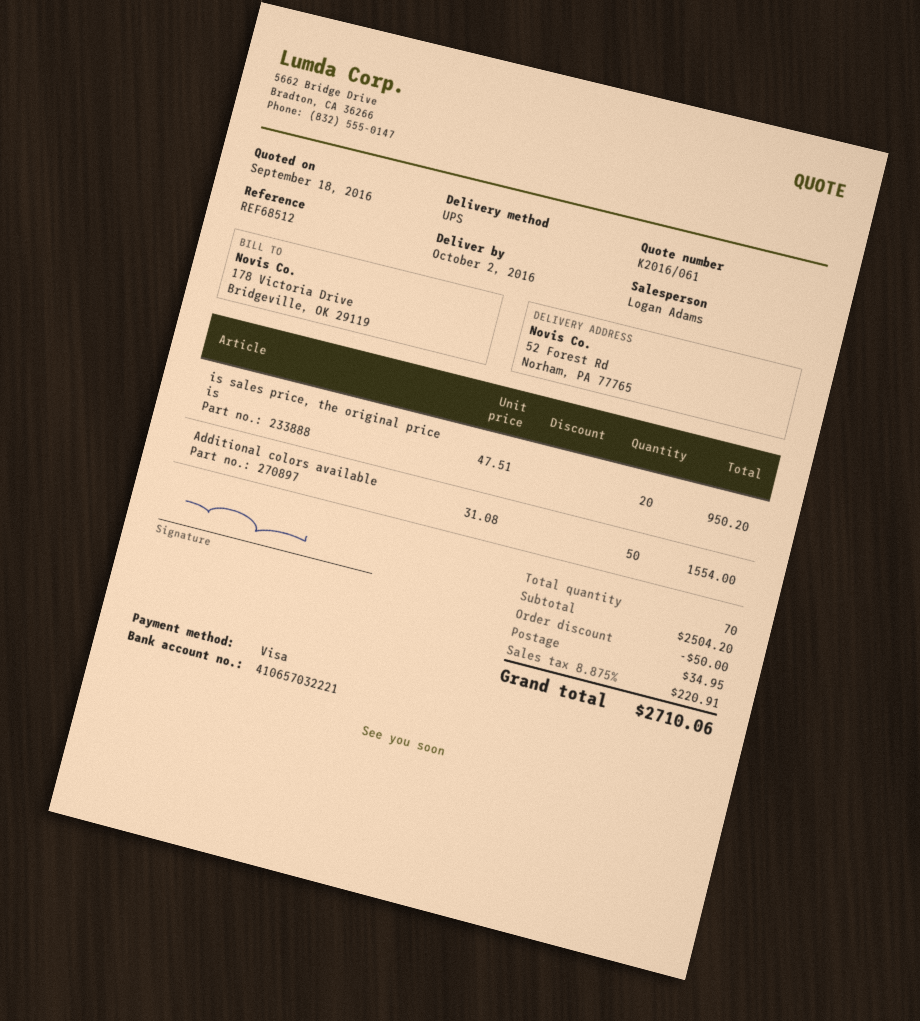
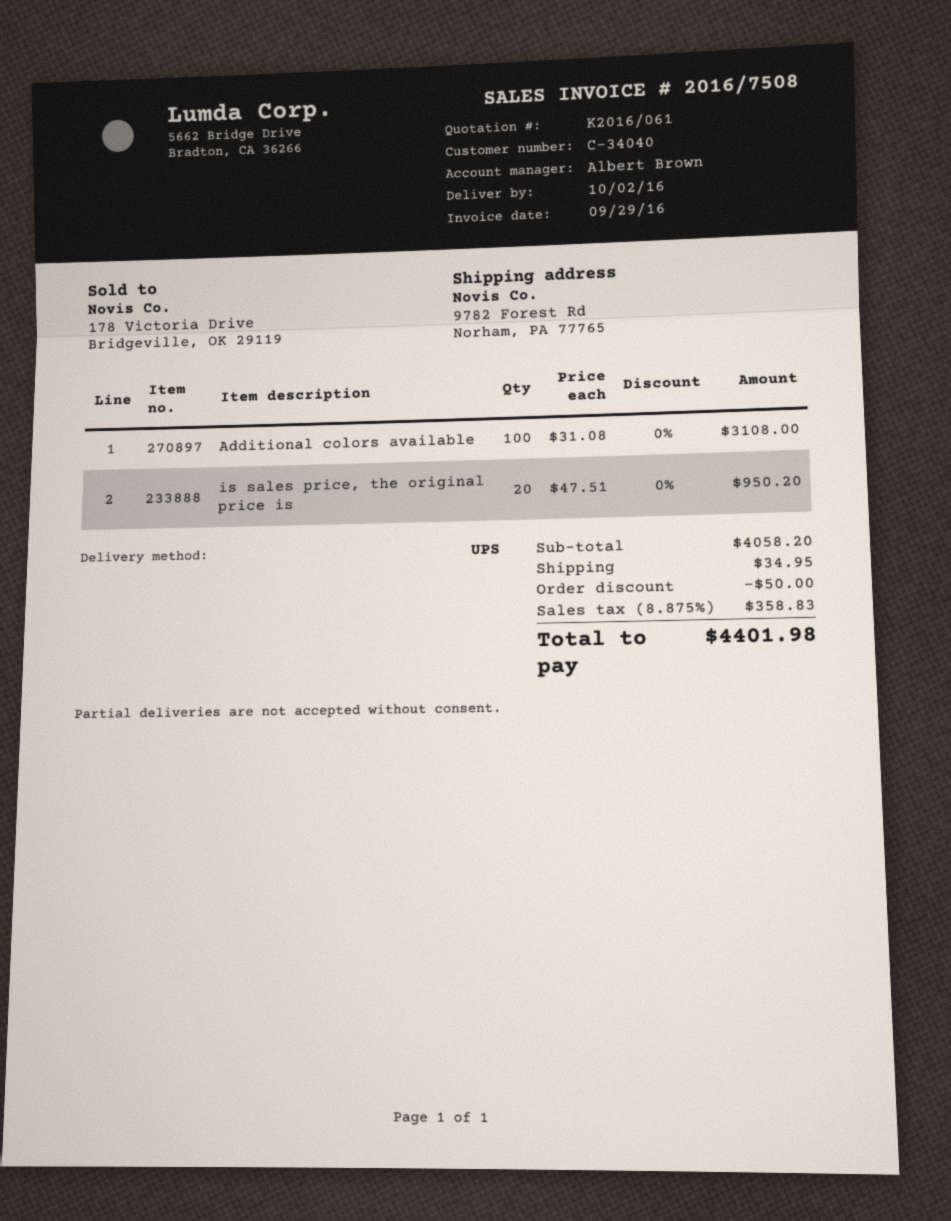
sales rep: Logan Adams -> Albert Brown
ship to: 52 Forest Rd, Norham, PA 77765 -> 9782 Forest Rd, Norham, PA 77765
Additional colors available: 50 x 31.08 = 1554.00 -> 100 x 31.08 = 3108.00
subtotal: 2504.20 -> 4058.20
tax: 8.875% = 220.91 -> 8.875% = 358.83
total: 2710.06 -> 4401.98

